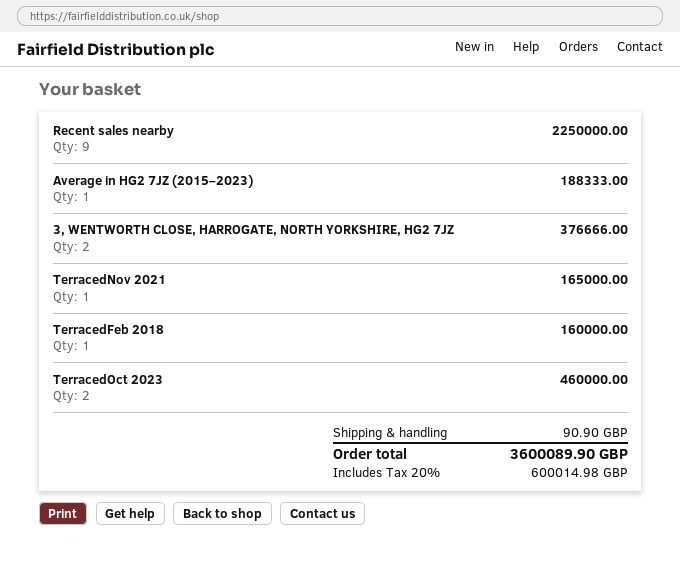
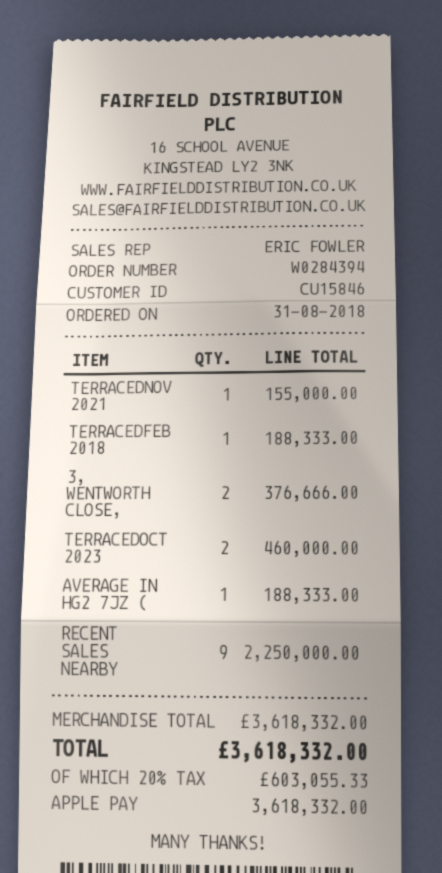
TerracedNov 2021: 1 for 165000.00 -> 1 for 155000.00
TerracedFeb 2018: 1 for 160000.00 -> 1 for 188333.00
shipping: 90.90 -> none
tax: 20% = 600014.98 -> 20% = 603055.33
total: 3600089.90 -> 3618332.00

